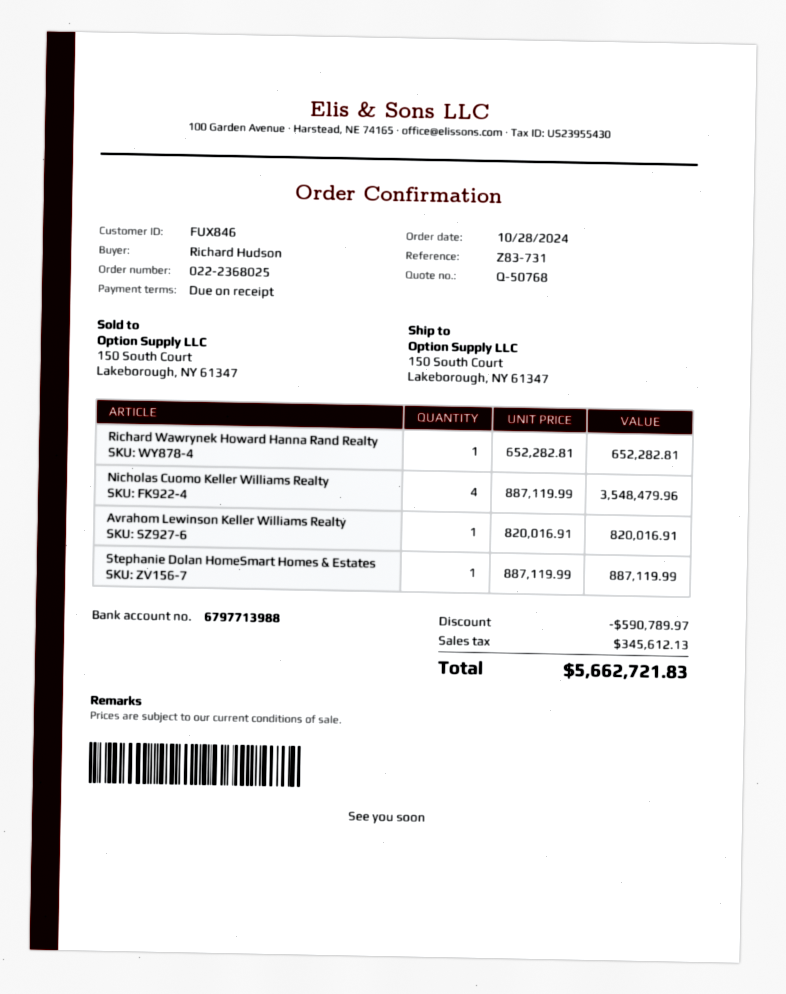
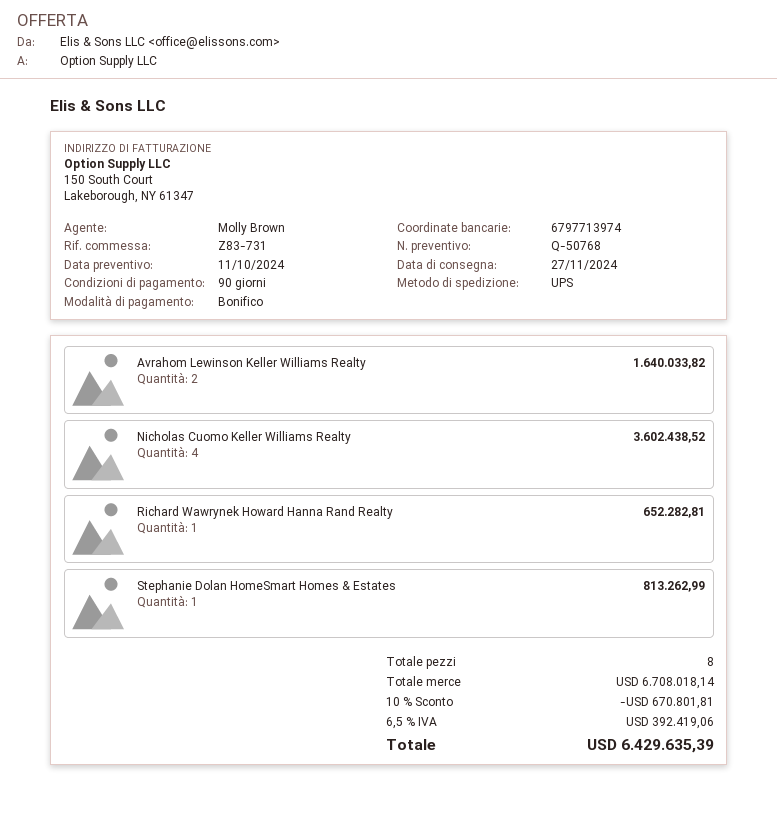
payment terms: on receipt -> 90 days
bank account: 6797713988 -> 6797713974
Nicholas Cuomo Keller Williams Realty: 4 for 3548479.96 -> 4 for 3602438.52
Avrahom Lewinson Keller Williams Realty: 1 for 820016.91 -> 2 for 1640033.82
Stephanie Dolan HomeSmart Homes & Estates: 1 for 887119.99 -> 1 for 813262.99
discount: 590789.97 -> 670801.81
tax: 345612.13 -> 392419.06
total: 5662721.83 -> 6429635.39

